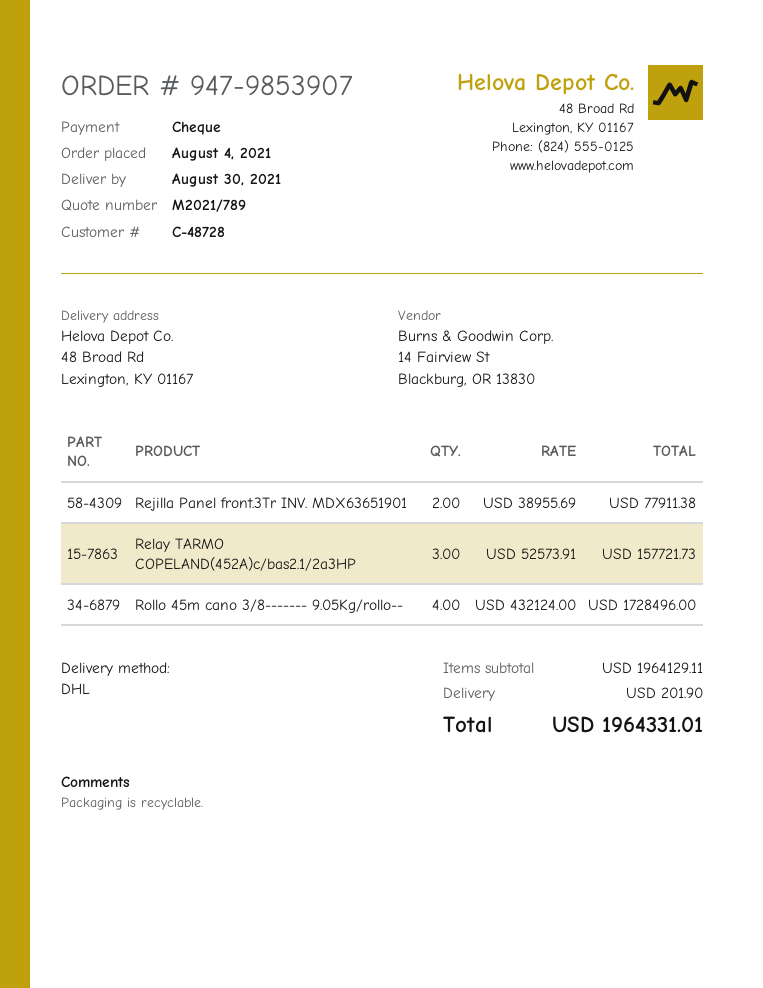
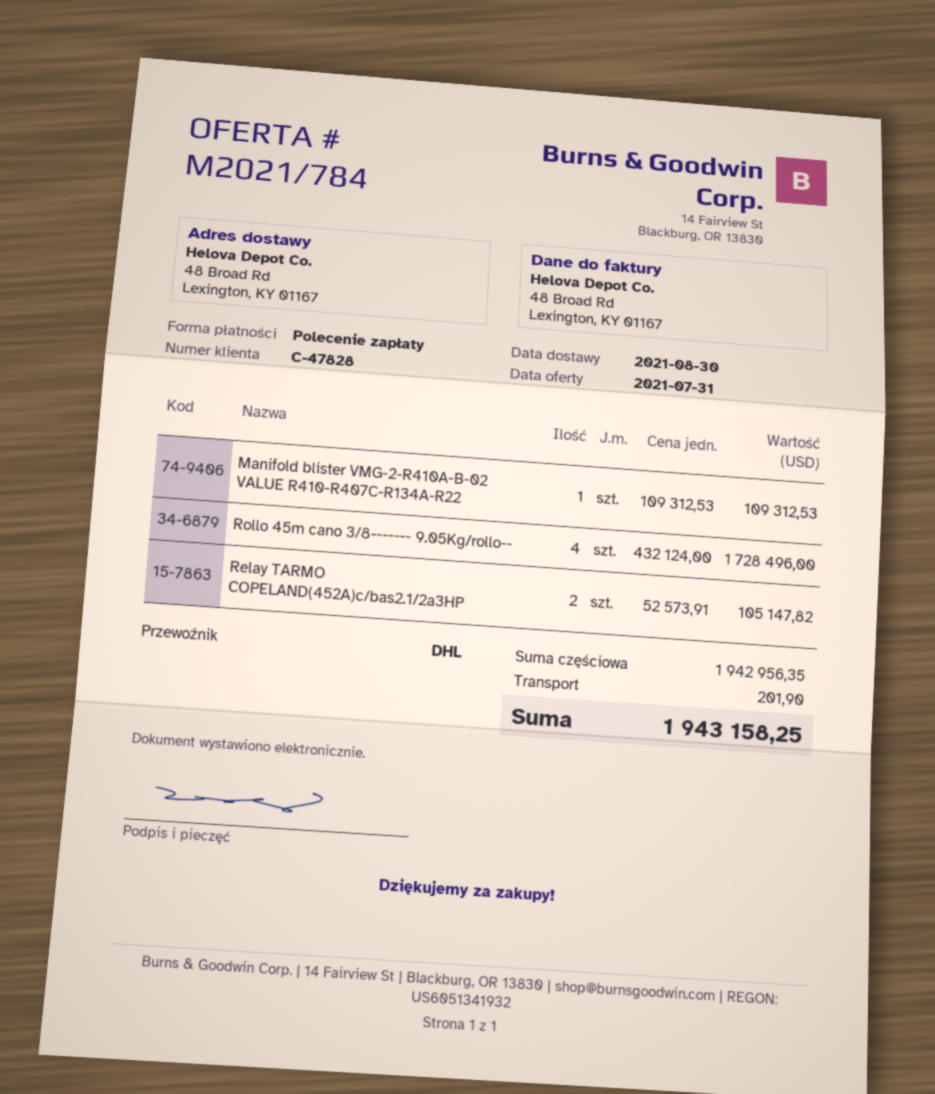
quote number: M2021/789 -> M2021/784
customer number: C-48728 -> C-47828
payment method: cheque -> direct debit
Rejilla Panel front.3Tr INV. MDX63651901: 2 x 38955.69 = 77911.38 -> none
Relay TARMO COPELAND(452A)c/bas2.1/2a3HP: 3 x 52573.91 = 157721.73 -> 2 x 52573.91 = 105147.82
Manifold blister VMG-2-R410A-B-02 VALUE R410-R407C-R134A-R22: none -> 1 x 109312.53 = 109312.53
subtotal: 1964129.11 -> 1942956.35
total: 1964331.01 -> 1943158.25

